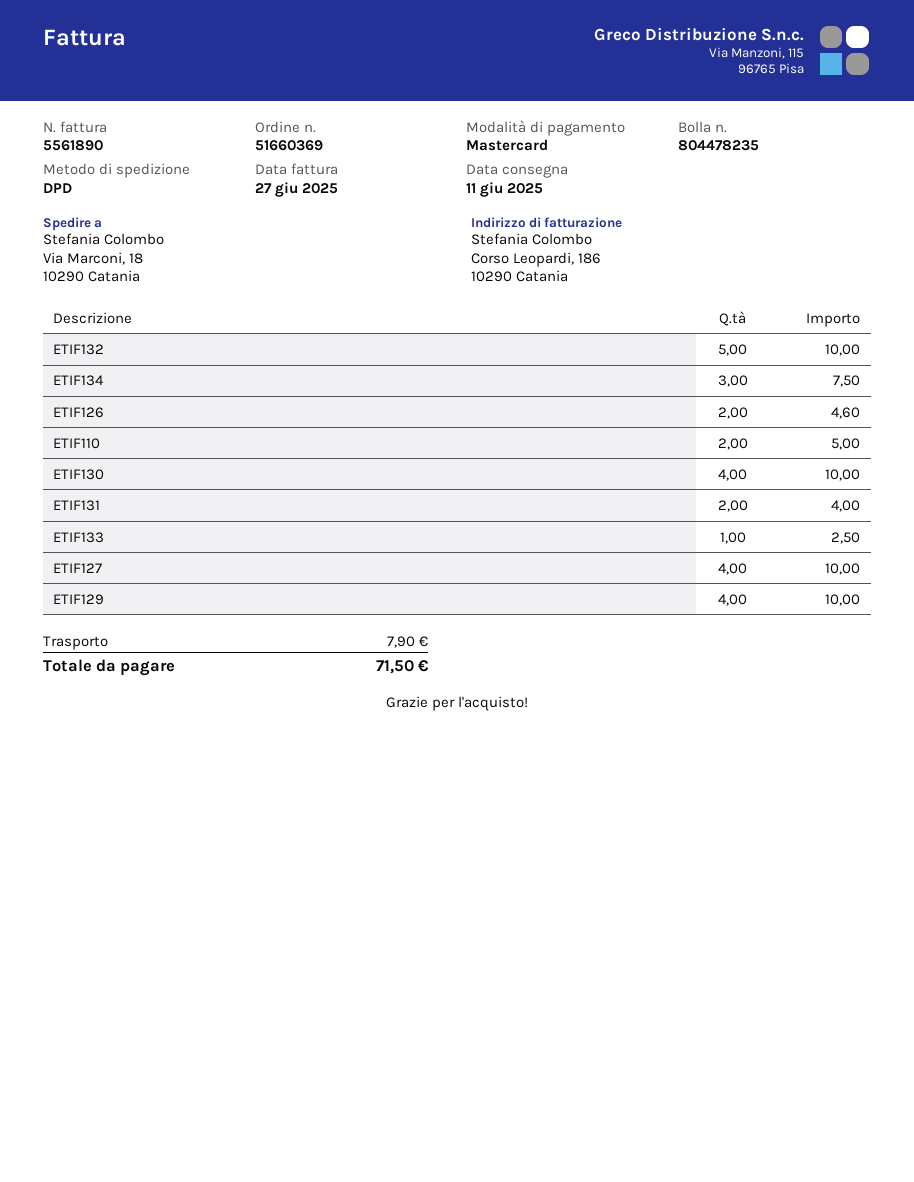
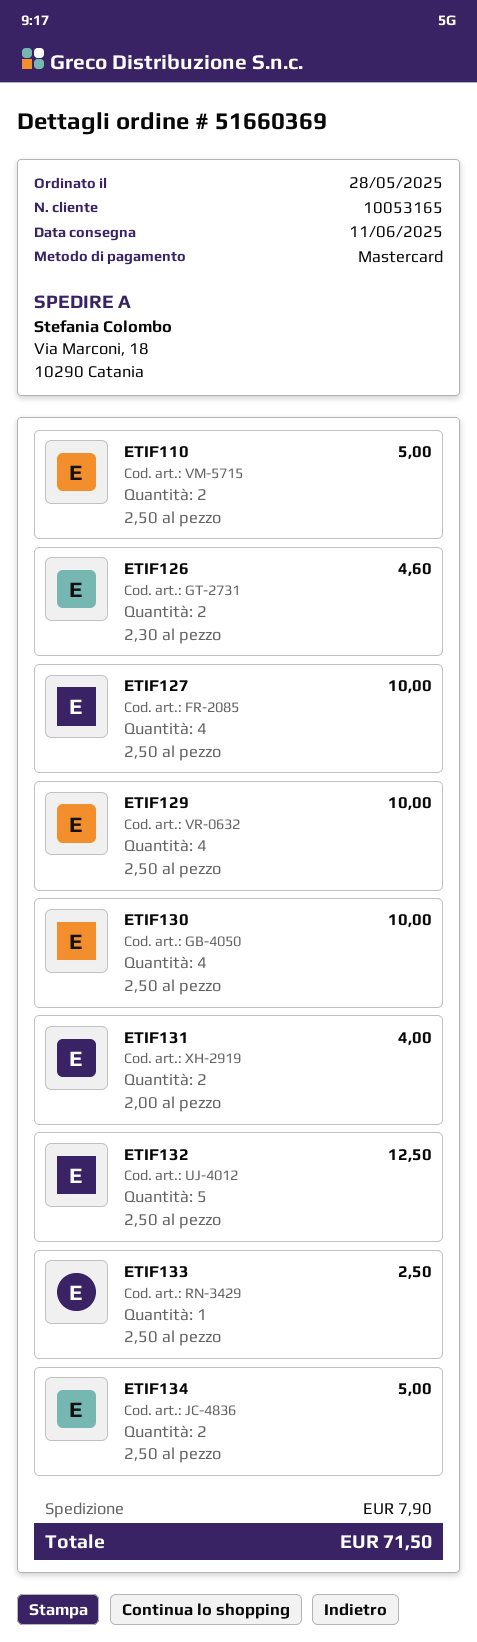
ETIF132: 5 for 10.00 -> 5 for 12.50
ETIF134: 3 for 7.50 -> 2 for 5.00

